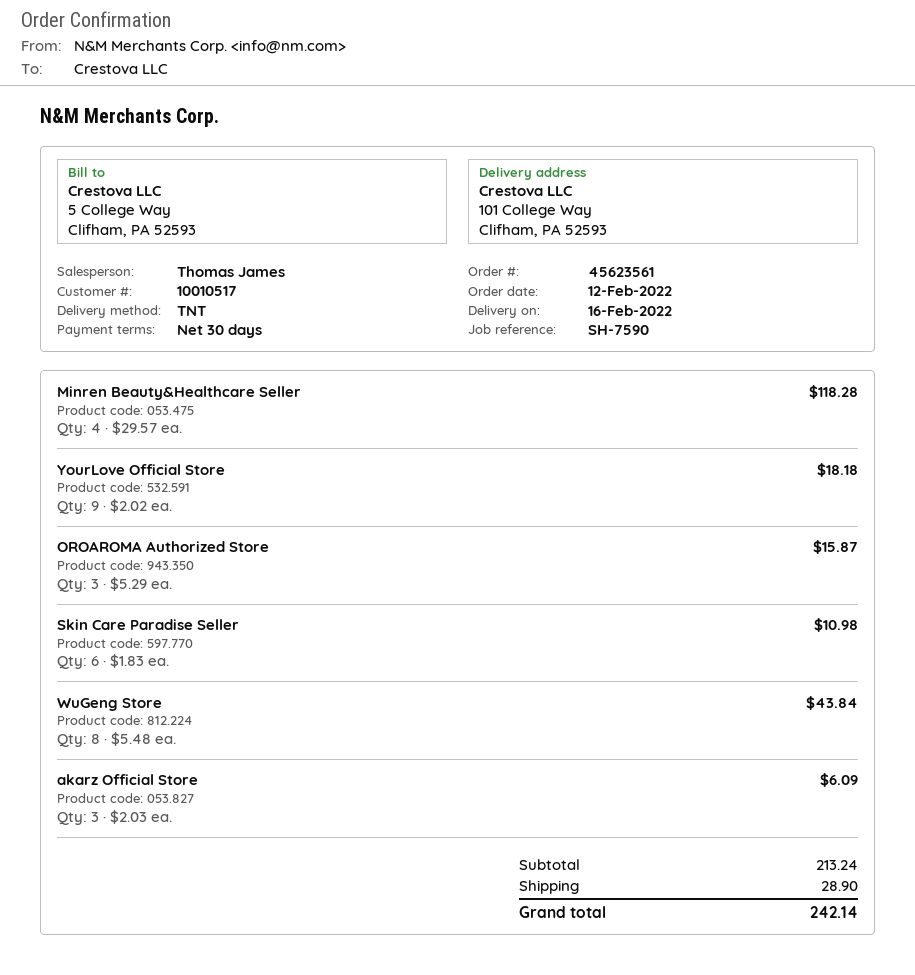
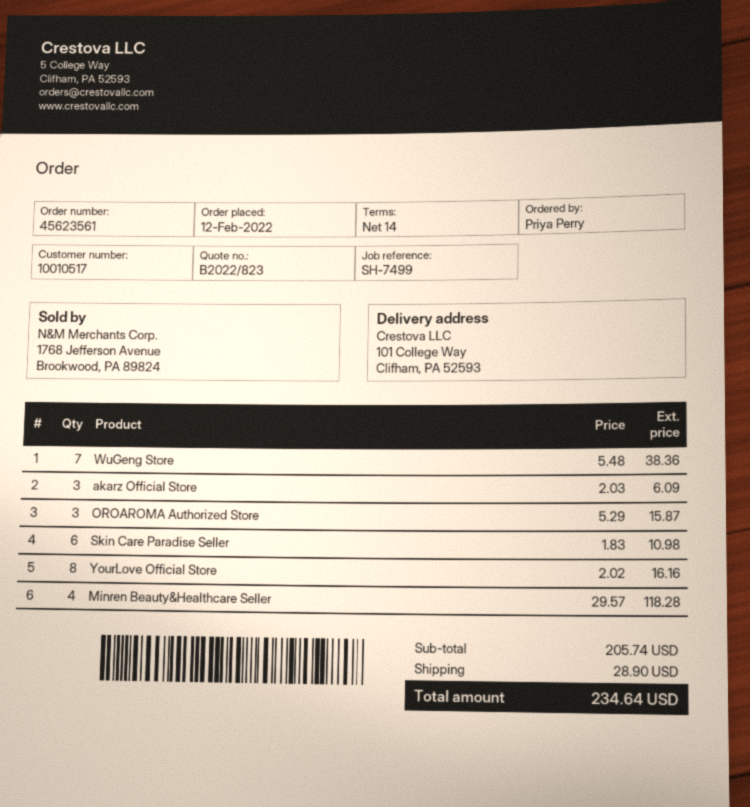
payment terms: 30 days -> 14 days
reference: SH-7590 -> SH-7499
YourLove Official Store: 9 x 2.02 = 18.18 -> 8 x 2.02 = 16.16
WuGeng Store: 8 x 5.48 = 43.84 -> 7 x 5.48 = 38.36
subtotal: 213.24 -> 205.74
total: 242.14 -> 234.64

